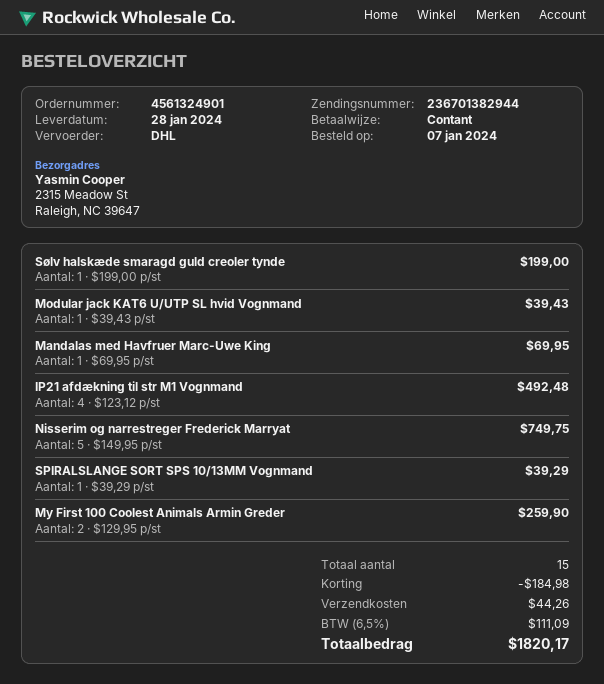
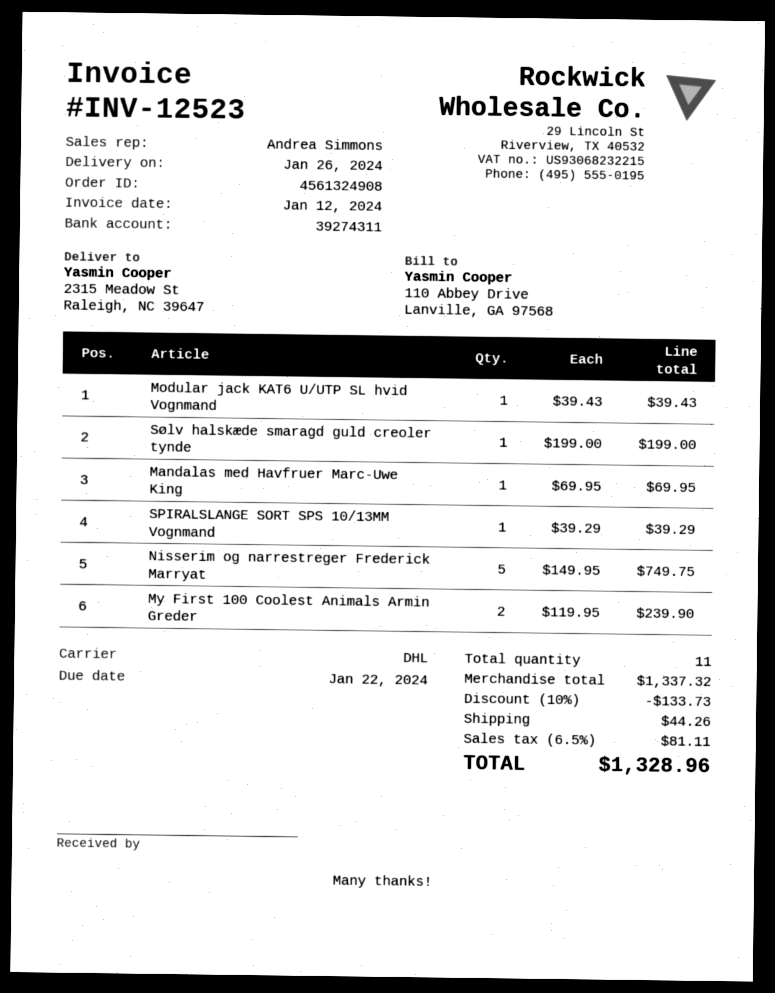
order number: 4561324901 -> 4561324908
delivery date: 2024-01-28 -> 2024-01-26
IP21 afdækning til str M1 Vognmand: 4 x 123.12 = 492.48 -> none
My First 100 Coolest Animals Armin Greder: 2 x 129.95 = 259.90 -> 2 x 119.95 = 239.90
total quantity: 15 -> 11
discount: 184.98 -> 133.73
tax: 6.5% = 111.09 -> 6.5% = 81.11
total: 1820.17 -> 1328.96

